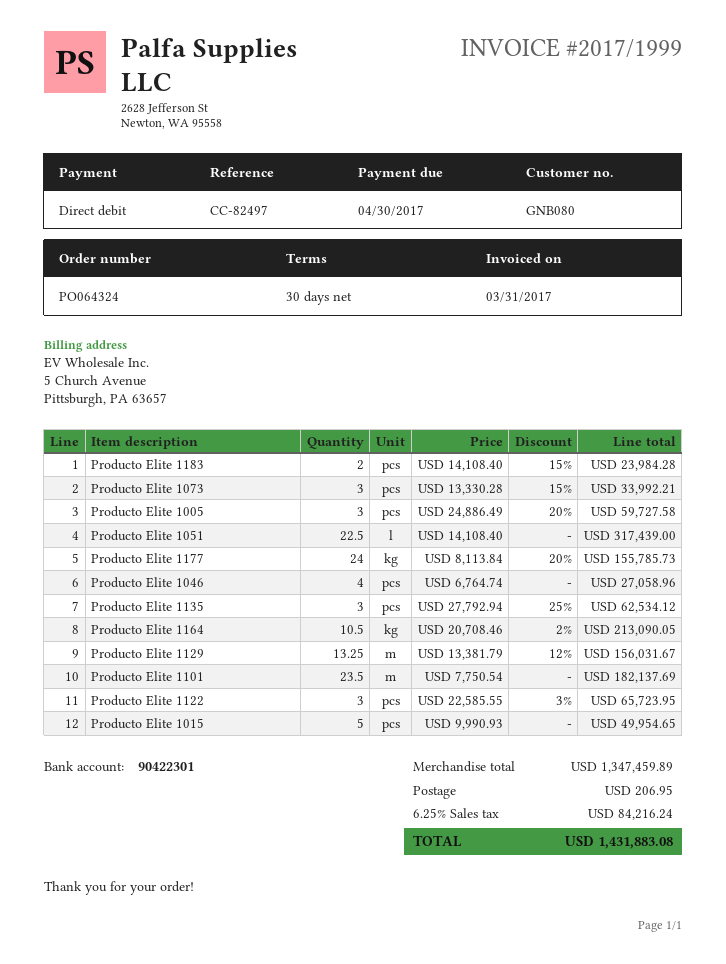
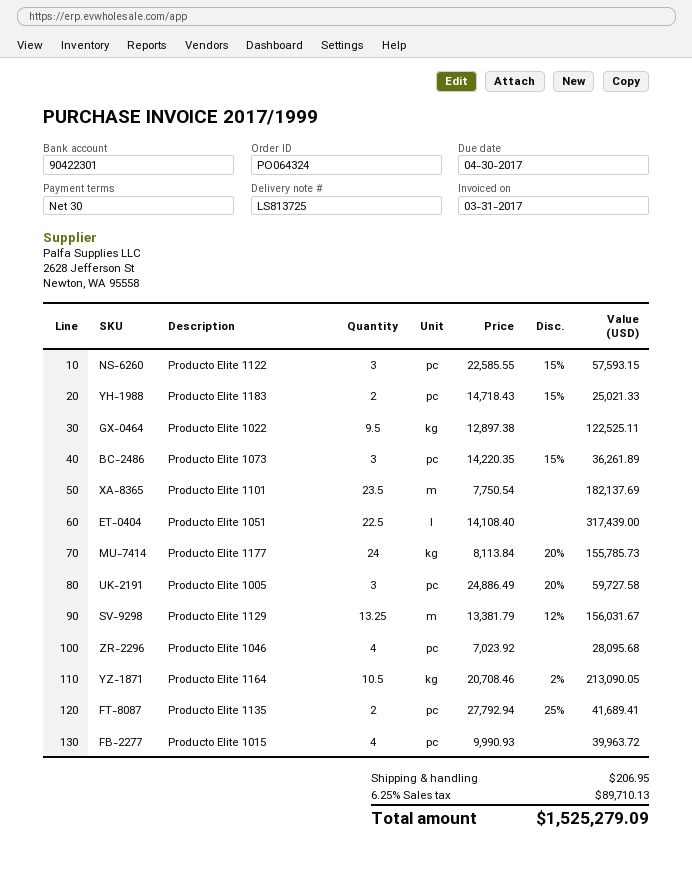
Producto Elite 1183: 2 x 14108.40 - 15% = 23984.28 -> 2 x 14718.43 - 15% = 25021.33
Producto Elite 1073: 3 x 13330.28 - 15% = 33992.21 -> 3 x 14220.35 - 15% = 36261.89
Producto Elite 1046: 4 x 6764.74 = 27058.96 -> 4 x 7023.92 = 28095.68
Producto Elite 1135: 3 x 27792.94 - 25% = 62534.12 -> 2 x 27792.94 - 25% = 41689.41
Producto Elite 1122: 3 x 22585.55 - 3% = 65723.95 -> 3 x 22585.55 - 15% = 57593.15
Producto Elite 1015: 5 x 9990.93 = 49954.65 -> 4 x 9990.93 = 39963.72
Producto Elite 1022: none -> 9.5 x 12897.38 = 122525.11
tax: 6.25% = 84216.24 -> 6.25% = 89710.13
total: 1431883.08 -> 1525279.09

